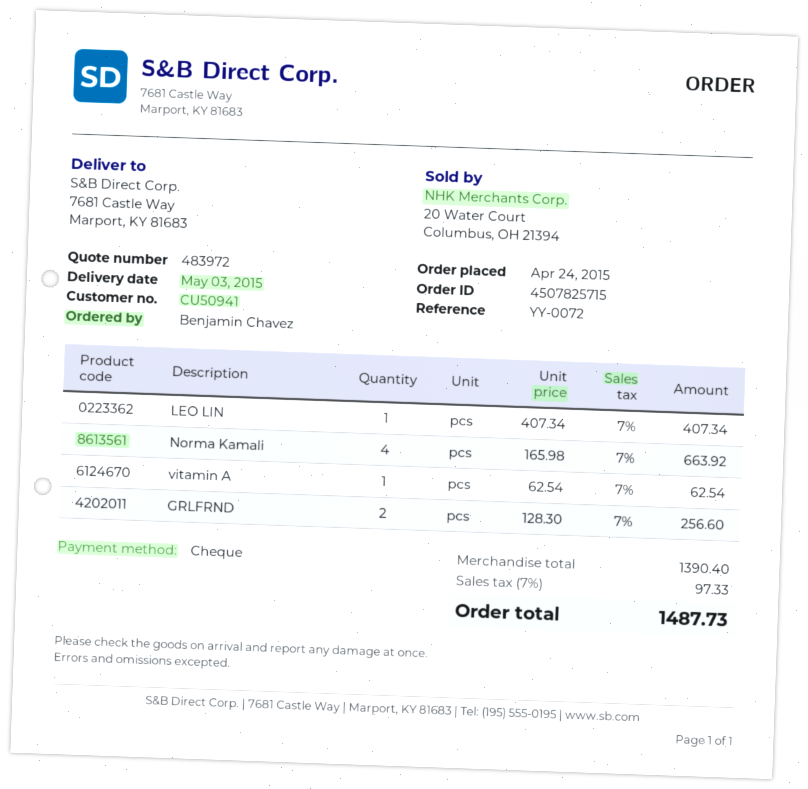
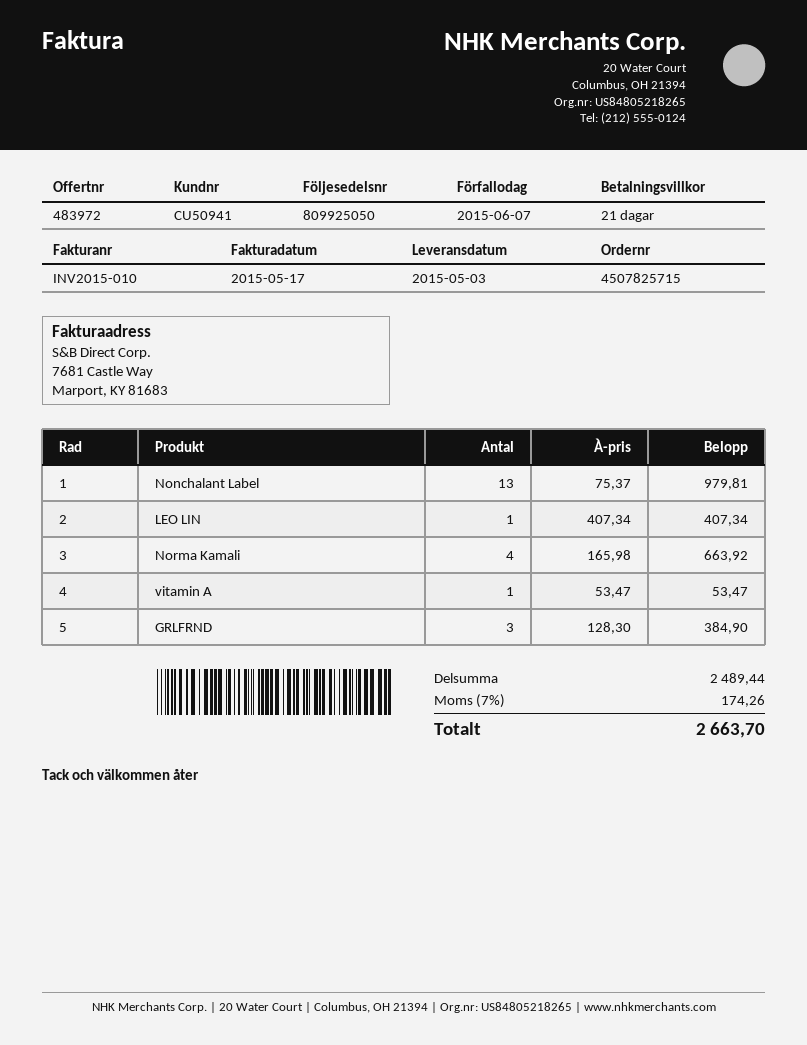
vitamin A: 1 x 62.54 = 62.54 -> 1 x 53.47 = 53.47
GRLFRND: 2 x 128.30 = 256.60 -> 3 x 128.30 = 384.90
Nonchalant Label: none -> 13 x 75.37 = 979.81
subtotal: 1390.40 -> 2489.44
tax: 7% = 97.33 -> 7% = 174.26
total: 1487.73 -> 2663.70

